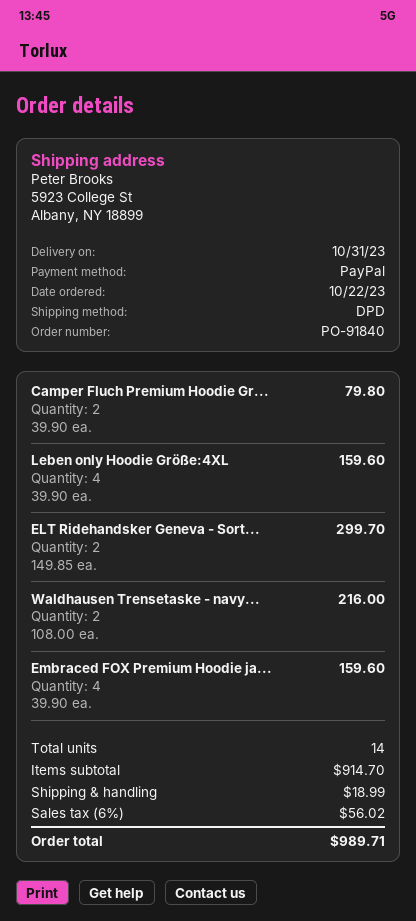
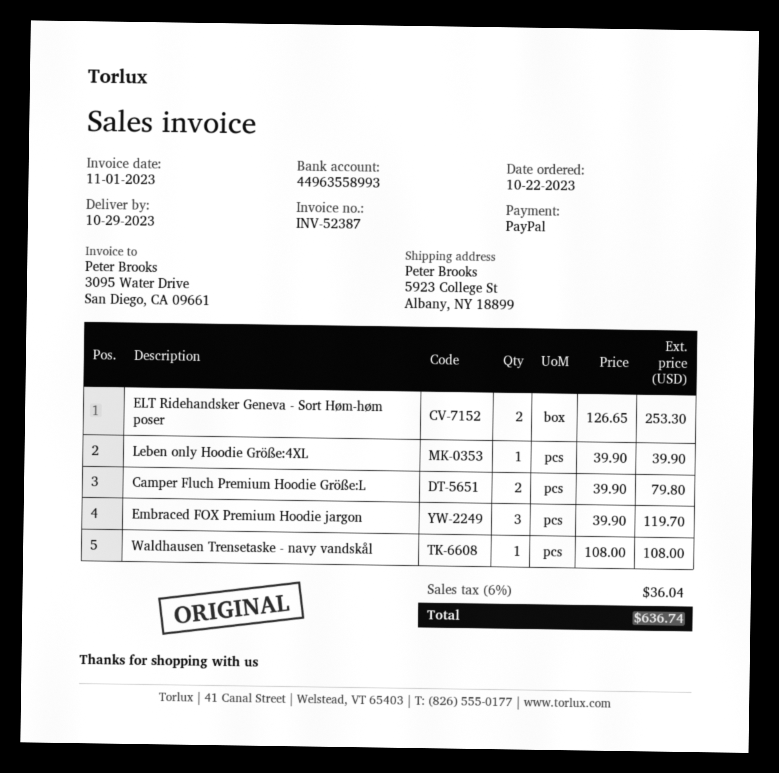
delivery date: 2023-10-31 -> 2023-10-29
Leben only Hoodie Größe:4XL: 4 x 39.90 = 159.60 -> 1 x 39.90 = 39.90
ELT Ridehandsker Geneva - Sort...: 2 x 149.85 = 299.70 -> 2 x 126.65 = 253.30
Waldhausen Trensetaske - navy...: 2 x 108.00 = 216.00 -> 1 x 108.00 = 108.00
Embraced FOX Premium Hoodie ja...: 4 x 39.90 = 159.60 -> 3 x 39.90 = 119.70
shipping: 18.99 -> none
tax: 6% = 56.02 -> 6% = 36.04
total: 989.71 -> 636.74

